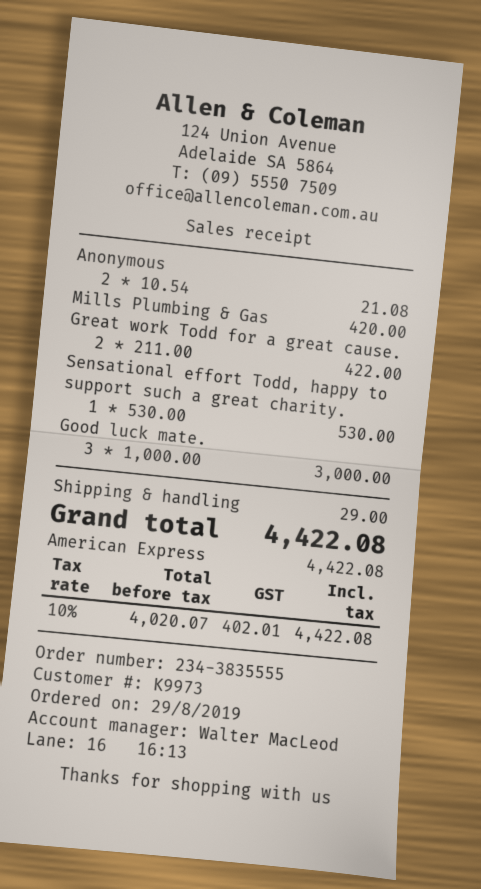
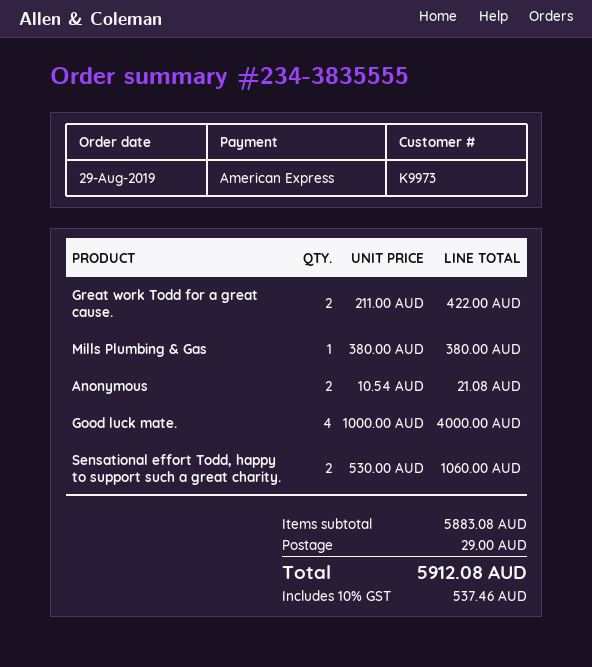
Mills Plumbing & Gas: 1 x 420.00 = 420.00 -> 1 x 380.00 = 380.00
Sensational effort Todd, happy to support such a great charity.: 1 x 530.00 = 530.00 -> 2 x 530.00 = 1060.00
Good luck mate.: 3 x 1000.00 = 3000.00 -> 4 x 1000.00 = 4000.00
tax: 10% = 402.01 -> 10% = 537.46
total: 4422.08 -> 5912.08

